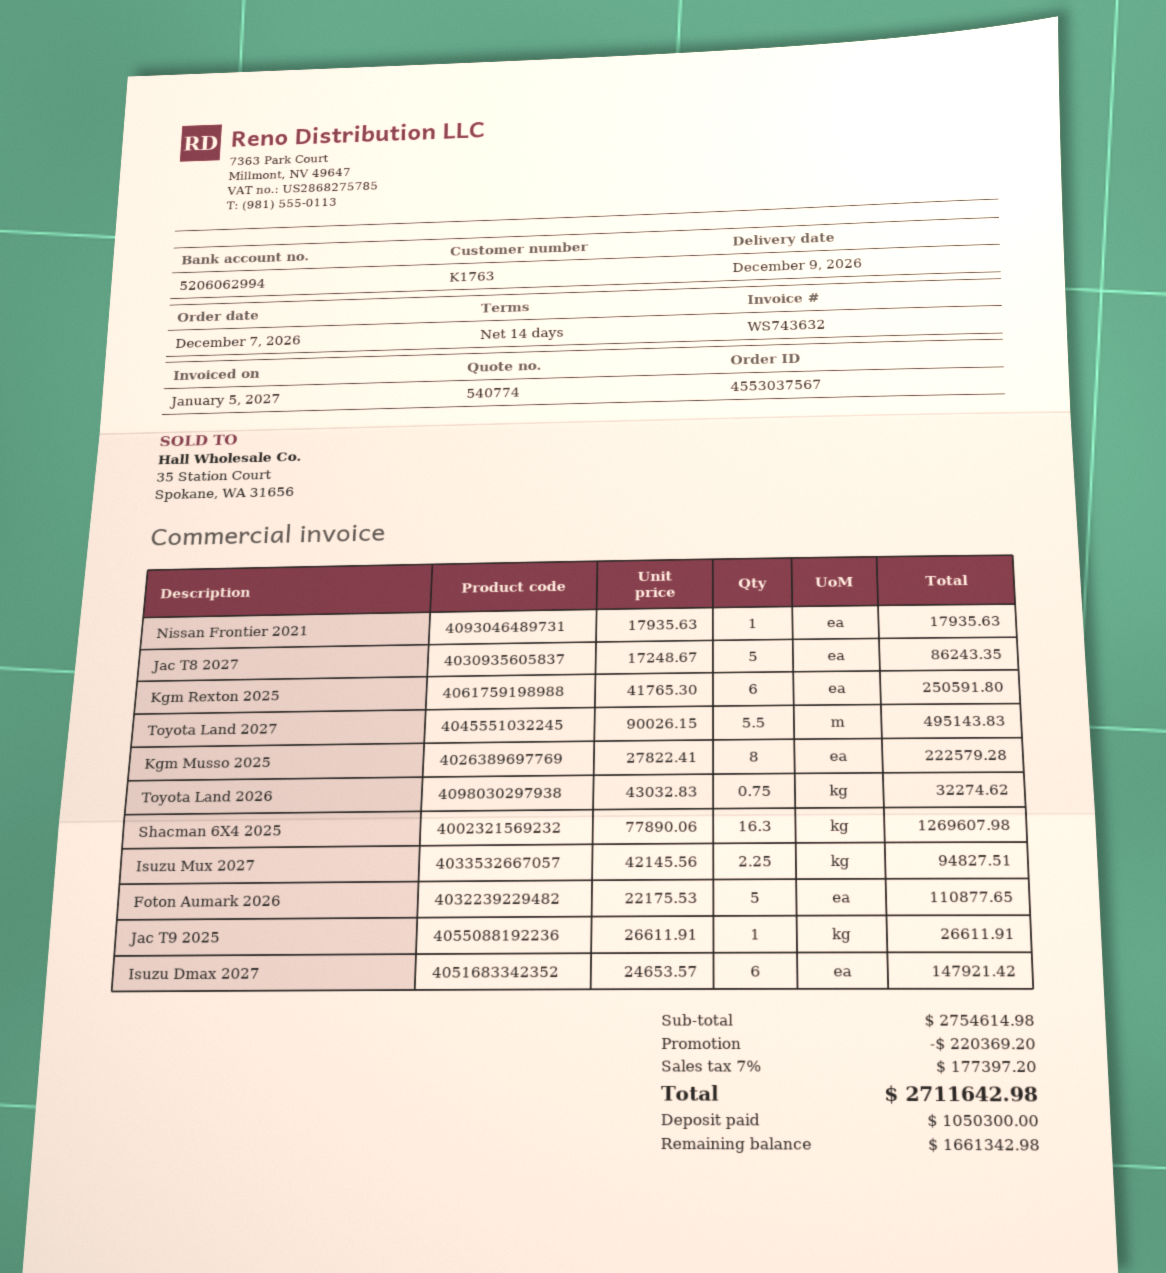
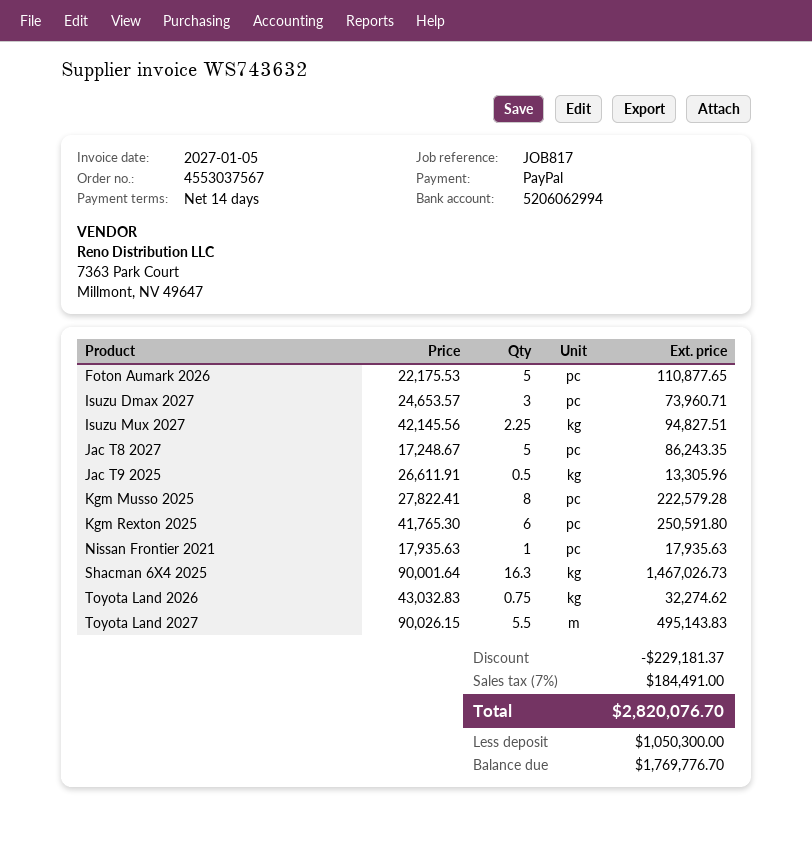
Shacman 6X4 2025: 16.3 x 77890.06 = 1269607.98 -> 16.3 x 90001.64 = 1467026.73
Jac T9 2025: 1 x 26611.91 = 26611.91 -> 0.5 x 26611.91 = 13305.96
Isuzu Dmax 2027: 6 x 24653.57 = 147921.42 -> 3 x 24653.57 = 73960.71
discount: 220369.20 -> 229181.37
tax: 7% = 177397.20 -> 7% = 184491.00
total: 2711642.98 -> 2820076.70
balance: 1661342.98 -> 1769776.70

